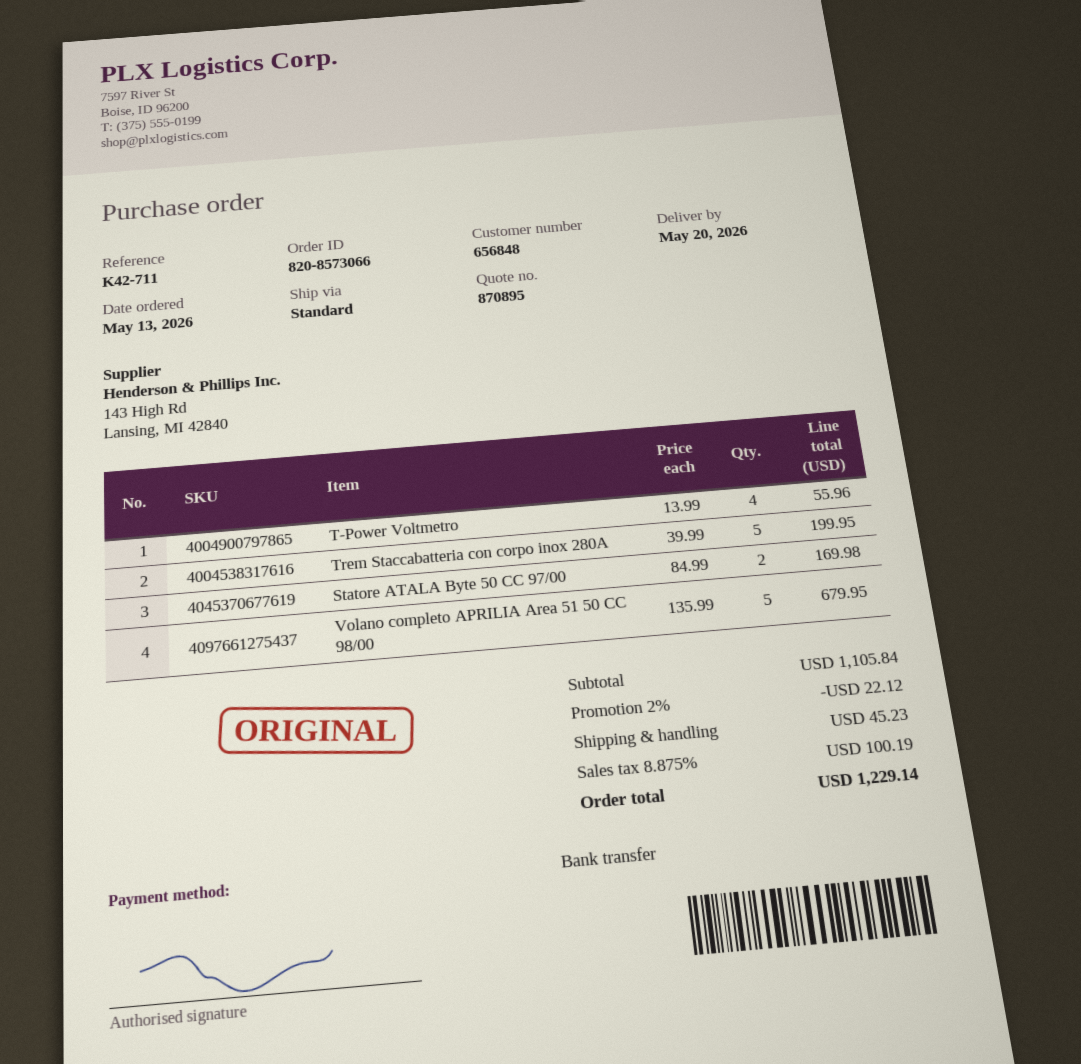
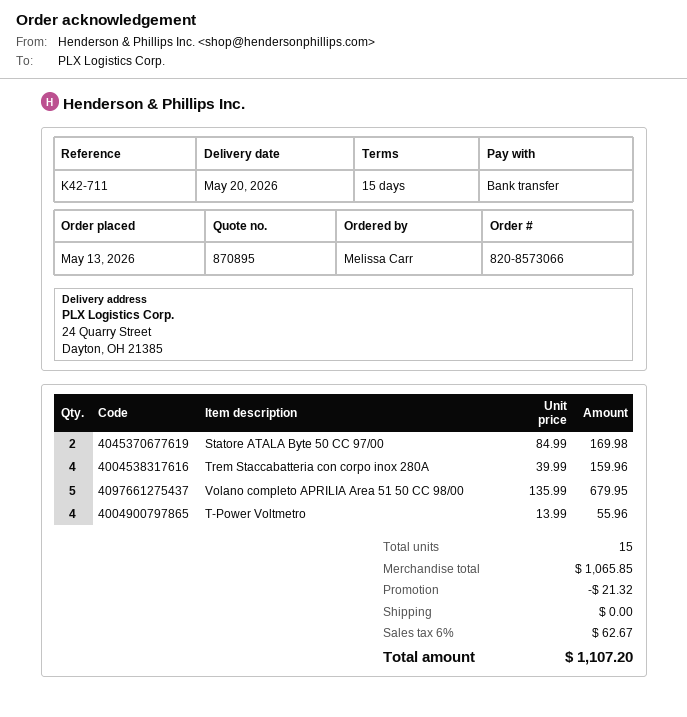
Trem Staccabatteria con corpo inox 280A: 5 x 39.99 = 199.95 -> 4 x 39.99 = 159.96
subtotal: 1105.84 -> 1065.85
discount: 22.12 -> 21.32
shipping: 45.23 -> 0.00
tax: 8.875% = 100.19 -> 6% = 62.67
total: 1229.14 -> 1107.20

